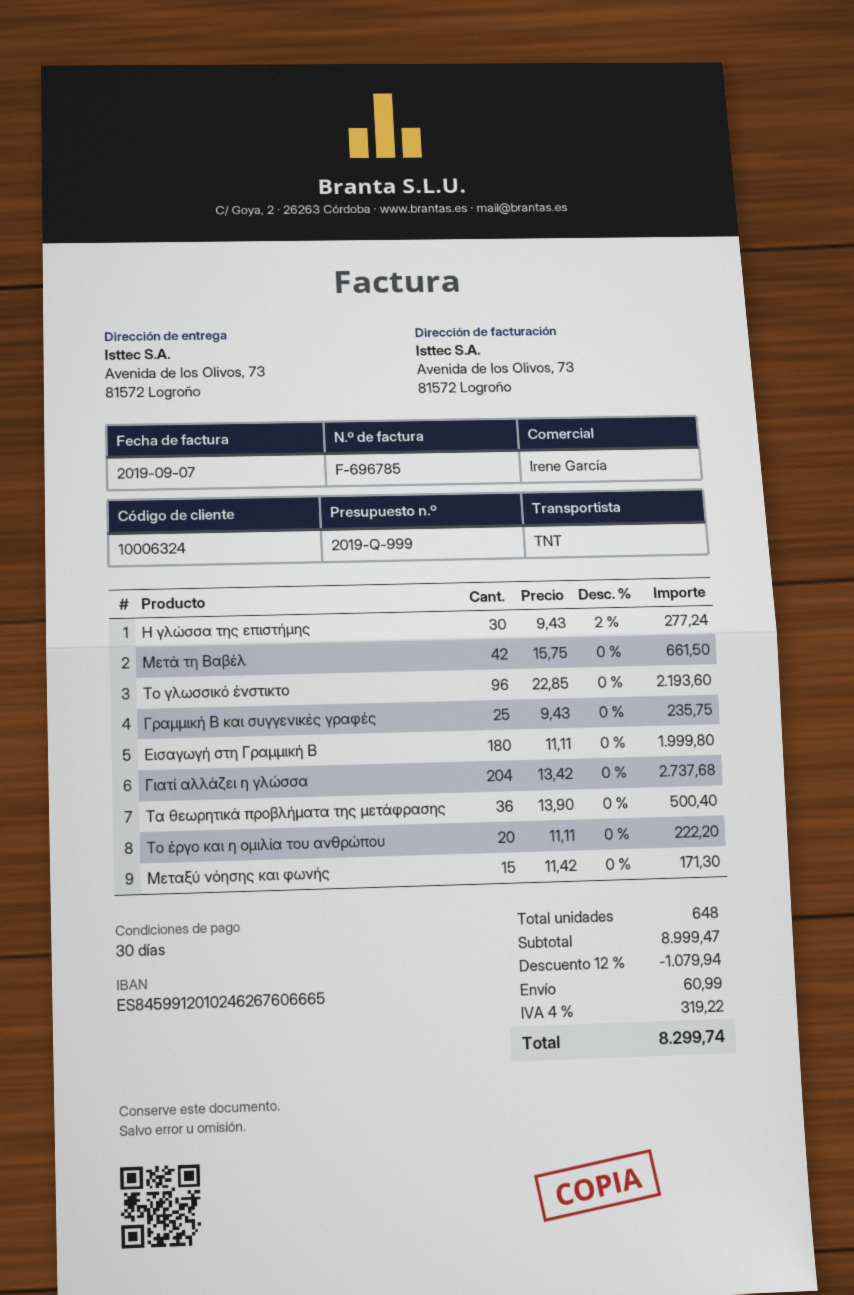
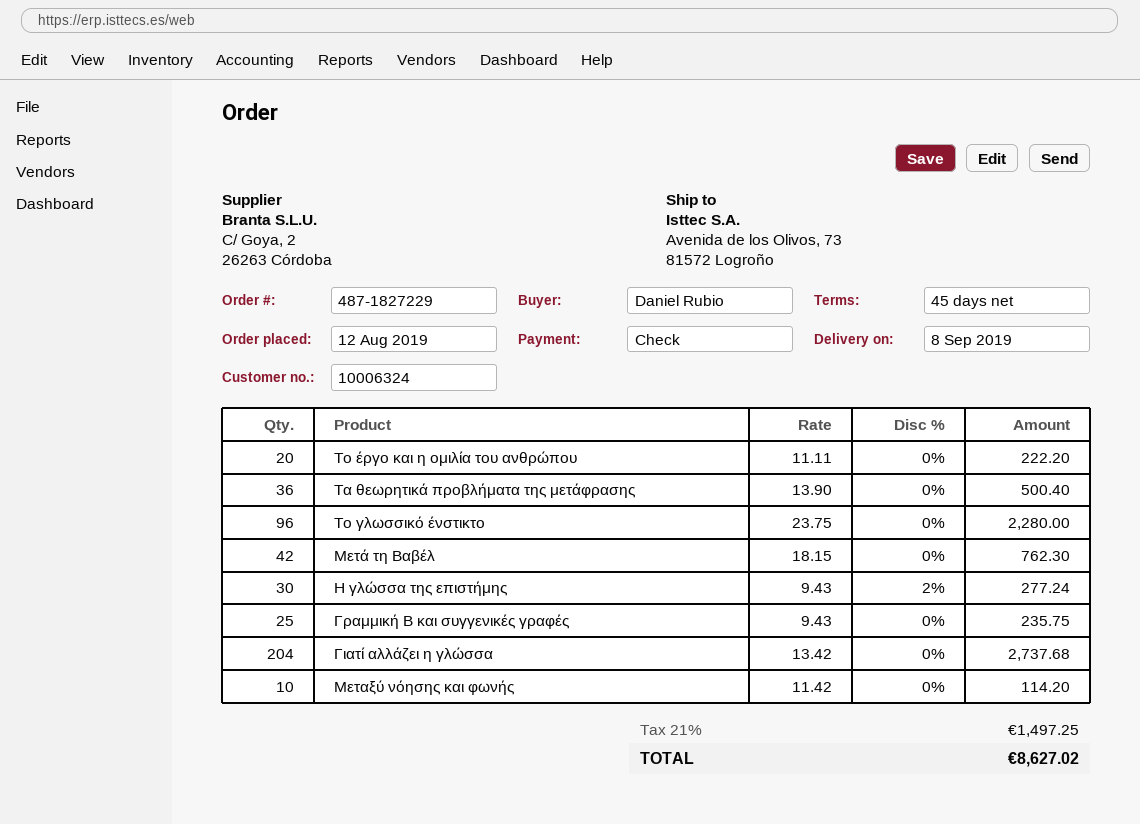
payment terms: 30 days -> 45 days
Μετά τη Βαβέλ: 42 x 15.75 = 661.50 -> 42 x 18.15 = 762.30
Το γλωσσικό ένστικτο: 96 x 22.85 = 2193.60 -> 96 x 23.75 = 2280.00
Εισαγωγή στη Γραμμική Β: 180 x 11.11 = 1999.80 -> none
Μεταξύ νόησης και φωνής: 15 x 11.42 = 171.30 -> 10 x 11.42 = 114.20
discount: 12% = 1079.94 -> none
shipping: 60.99 -> none
tax: 4% = 319.22 -> 21% = 1497.25
total: 8299.74 -> 8627.02

